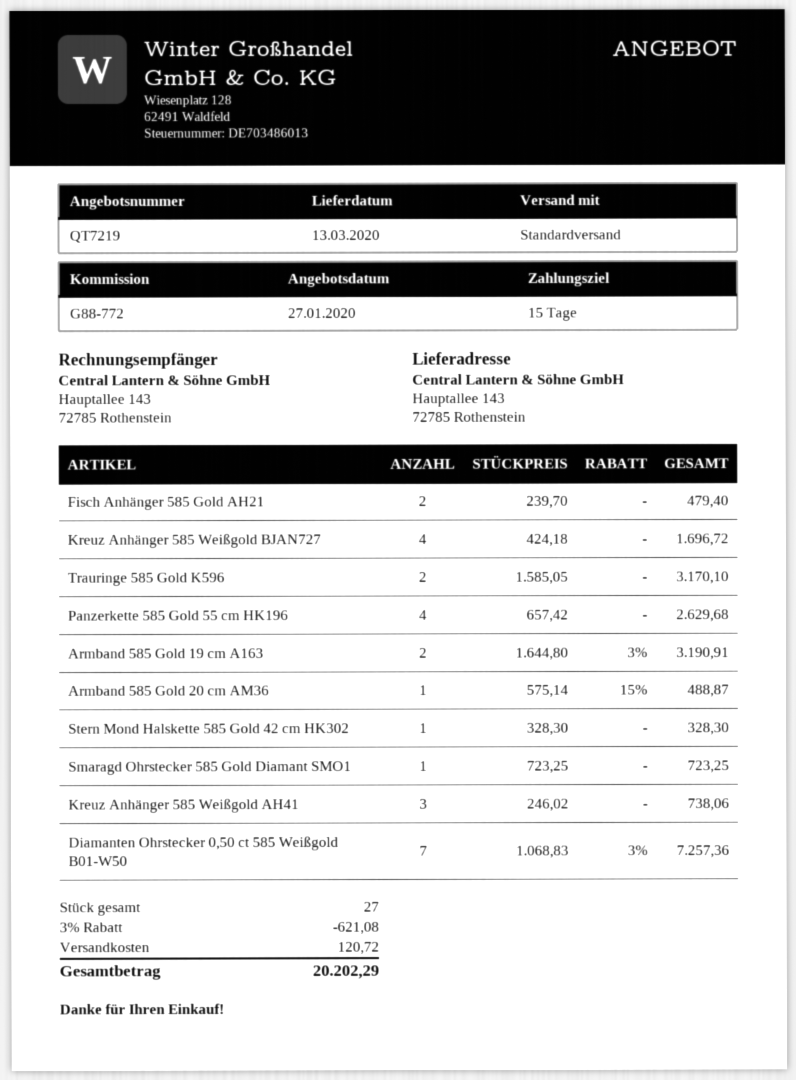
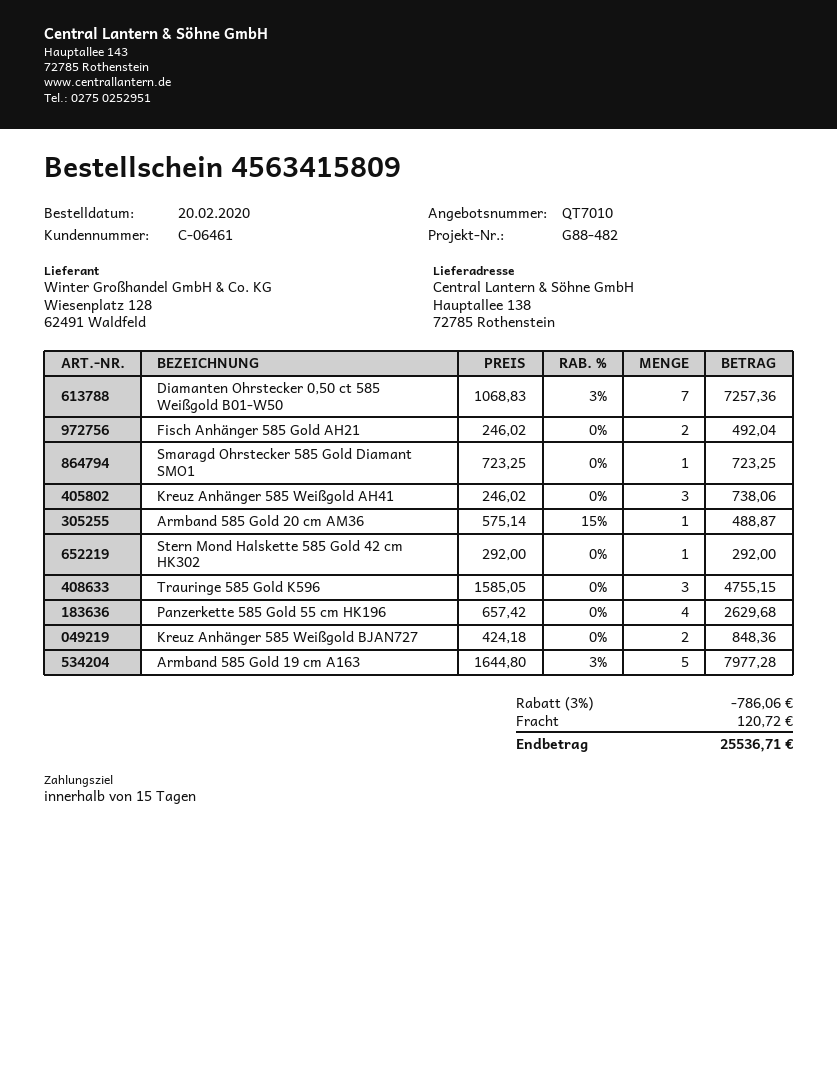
quote number: QT7219 -> QT7010
reference: G88-772 -> G88-482
ship to: Hauptallee 143, 72785 Rothenstein -> Hauptallee 138, 72785 Rothenstein
Fisch Anhänger 585 Gold AH21: 2 x 239.70 = 479.40 -> 2 x 246.02 = 492.04
Kreuz Anhänger 585 Weißgold BJAN727: 4 x 424.18 = 1696.72 -> 2 x 424.18 = 848.36
Trauringe 585 Gold K596: 2 x 1585.05 = 3170.10 -> 3 x 1585.05 = 4755.15
Armband 585 Gold 19 cm A163: 2 x 1644.80 - 3% = 3190.91 -> 5 x 1644.80 - 3% = 7977.28
Stern Mond Halskette 585 Gold 42 cm HK302: 1 x 328.30 = 328.30 -> 1 x 292.00 = 292.00
discount: 3% = 621.08 -> 3% = 786.06
total: 20202.29 -> 25536.71

